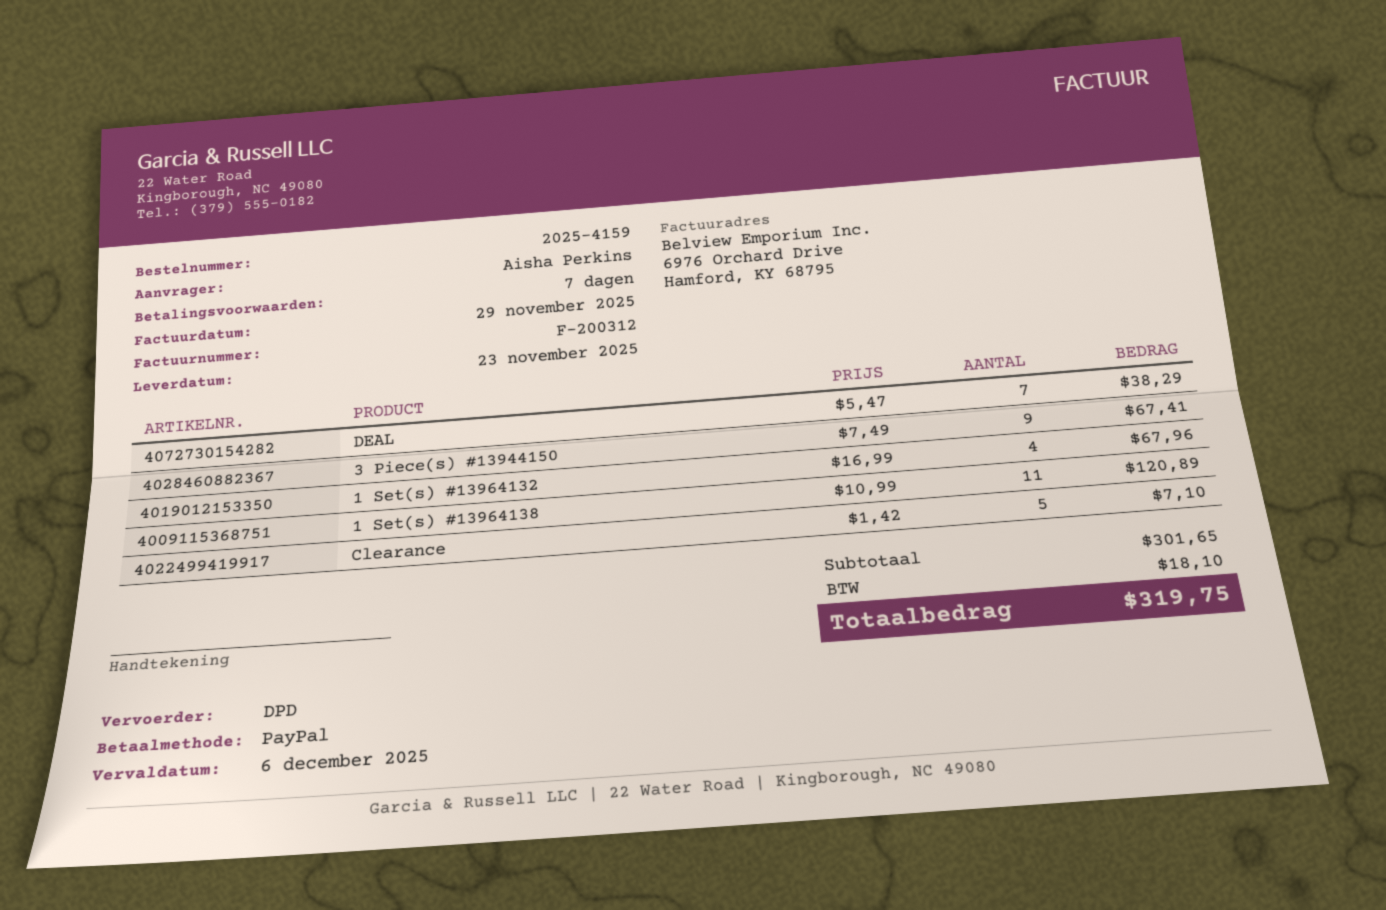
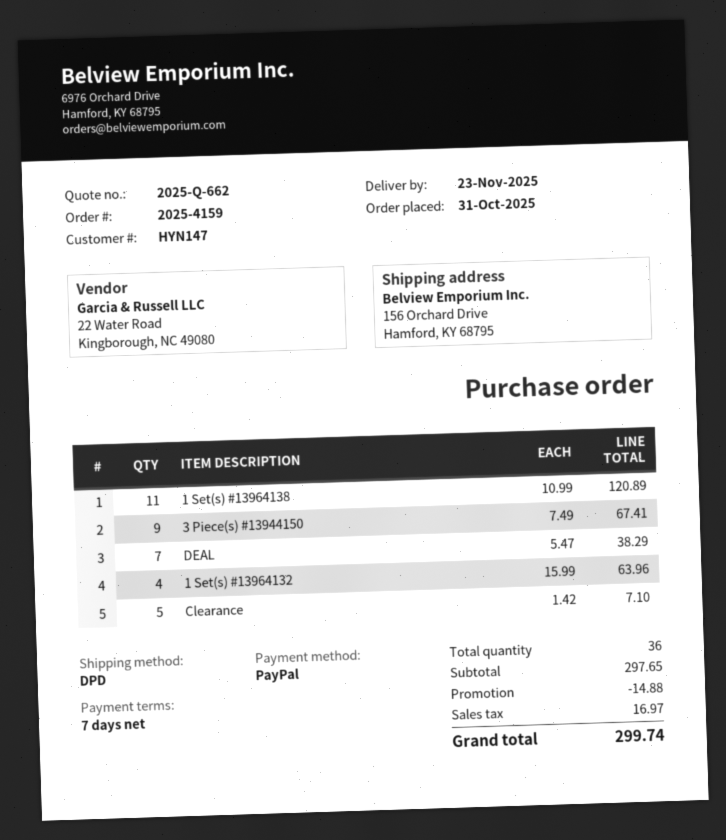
1 Set(s) #13964132: 4 x 16.99 = 67.96 -> 4 x 15.99 = 63.96
subtotal: 301.65 -> 297.65
discount: none -> 14.88
tax: 18.10 -> 16.97
total: 319.75 -> 299.74

